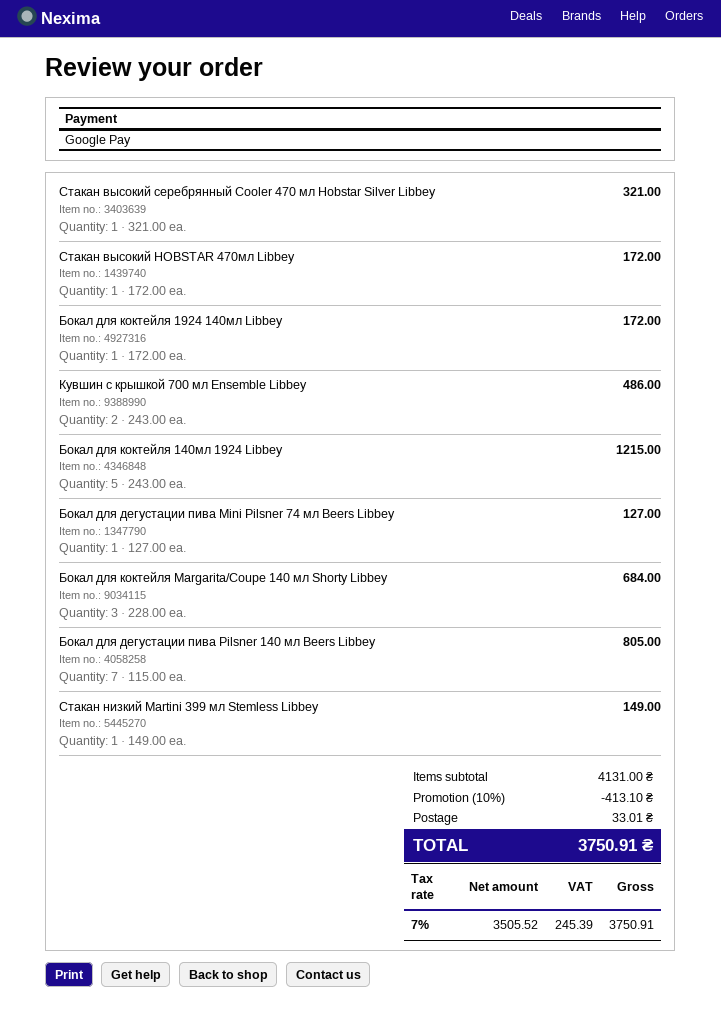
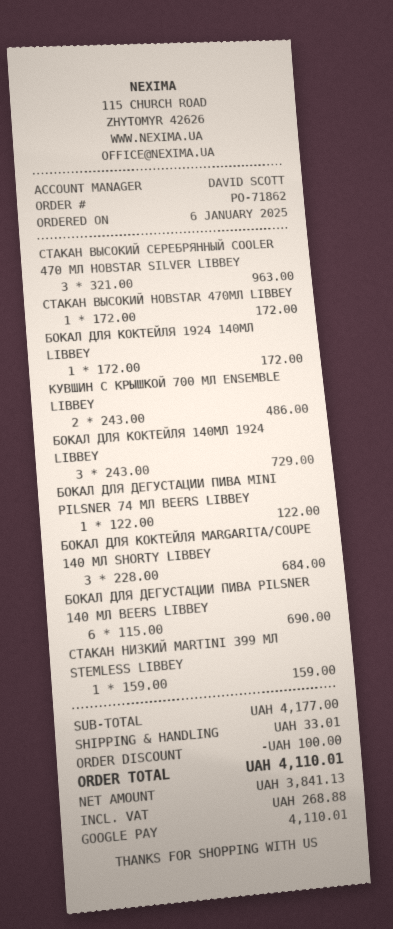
Стакан высокий серебрянный Cooler 470 мл Hobstar Silver Libbey: 1 x 321.00 = 321.00 -> 3 x 321.00 = 963.00
Бокал для коктейля 140мл 1924 Libbey: 5 x 243.00 = 1215.00 -> 3 x 243.00 = 729.00
Бокал для дегустации пива Mini Pilsner 74 мл Beers Libbey: 1 x 127.00 = 127.00 -> 1 x 122.00 = 122.00
Бокал для дегустации пива Pilsner 140 мл Beers Libbey: 7 x 115.00 = 805.00 -> 6 x 115.00 = 690.00
Стакан низкий Martini 399 мл Stemless Libbey: 1 x 149.00 = 149.00 -> 1 x 159.00 = 159.00
subtotal: 4131.00 -> 4177.00
discount: 413.10 -> 100.00
net: 3505.52 -> 3841.13
tax: 245.39 -> 268.88
total: 3750.91 -> 4110.01

